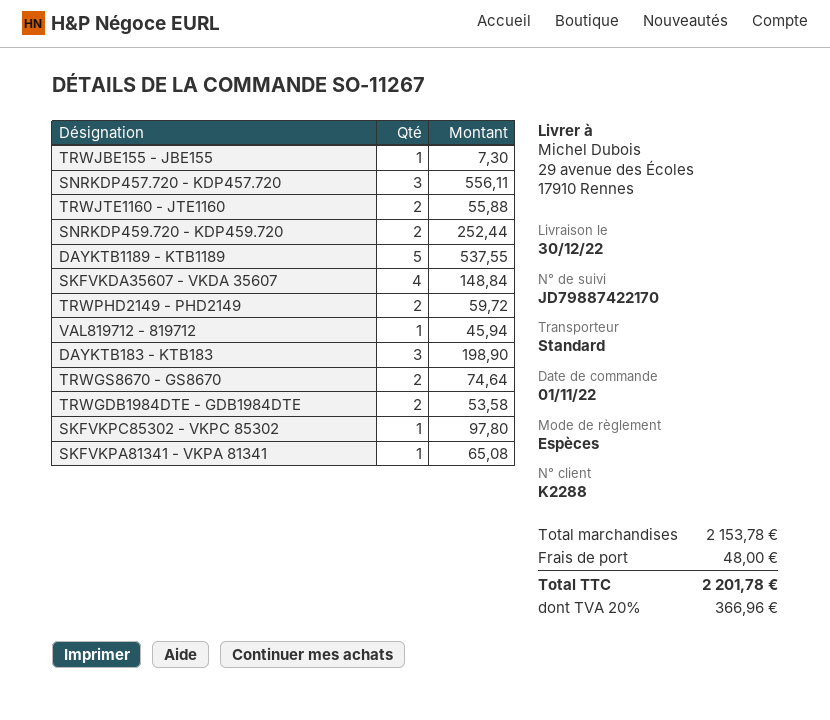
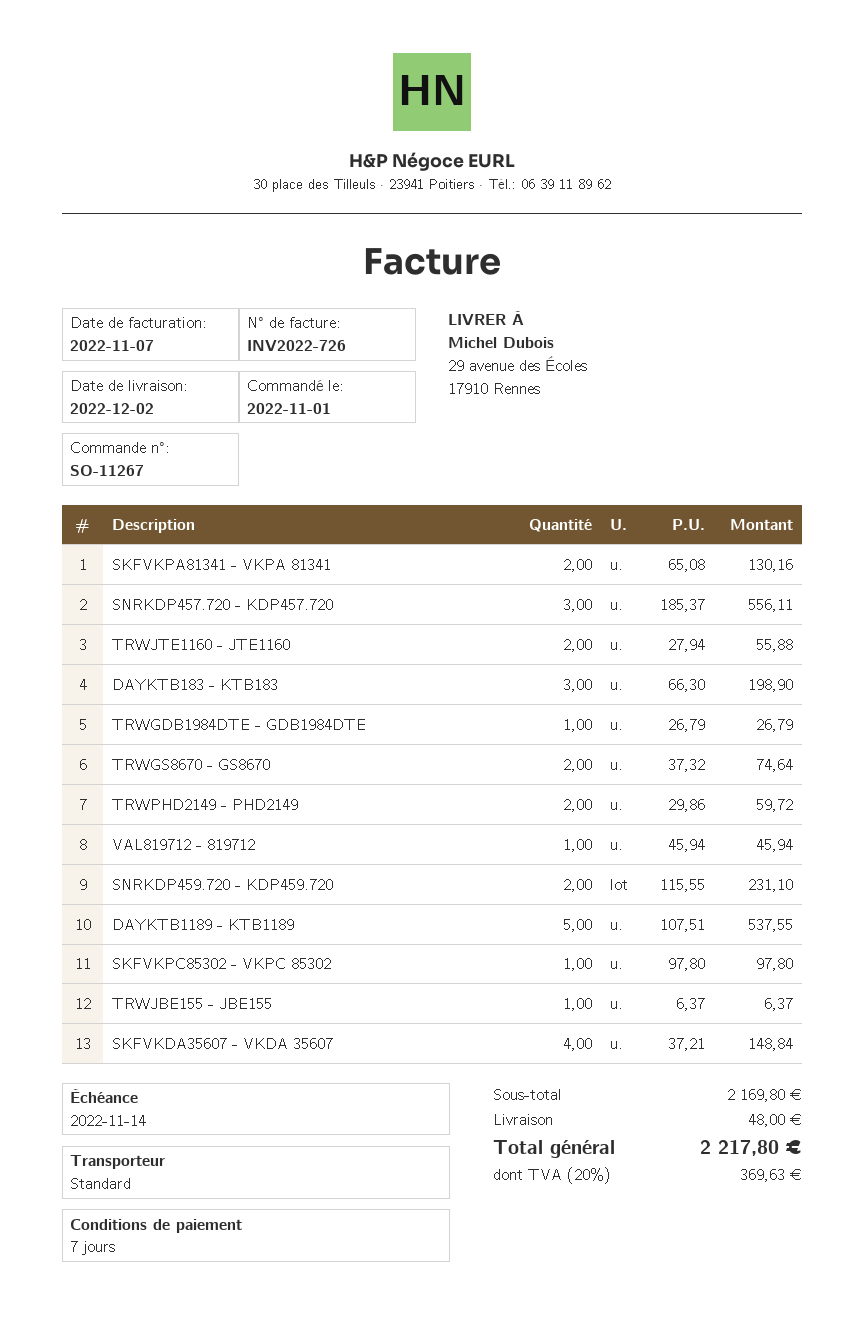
delivery date: 2022-12-30 -> 2022-12-02
TRWJBE155 - JBE155: 1 for 7.30 -> 1 for 6.37
SNRKDP459.720 - KDP459.720: 2 for 252.44 -> 2 for 231.10
TRWGDB1984DTE - GDB1984DTE: 2 for 53.58 -> 1 for 26.79
SKFVKPA81341 - VKPA 81341: 1 for 65.08 -> 2 for 130.16
subtotal: 2153.78 -> 2169.80
tax: 20% = 366.96 -> 20% = 369.63
total: 2201.78 -> 2217.80

